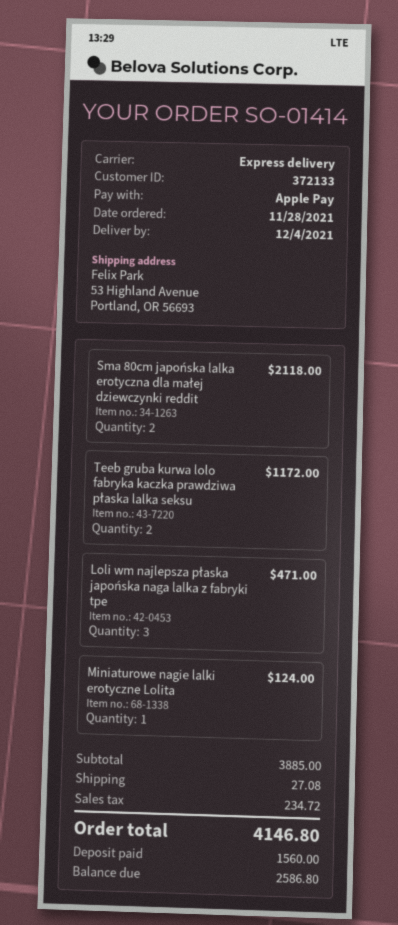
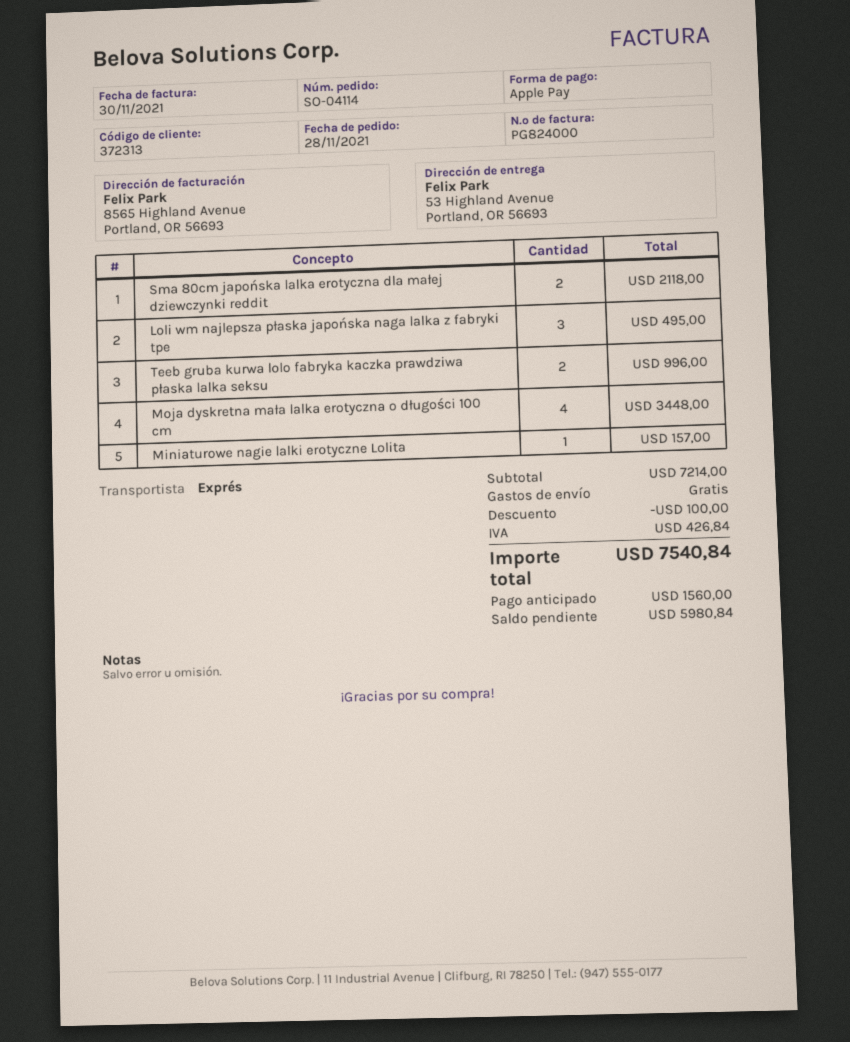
order number: SO-01414 -> SO-04114
customer number: 372133 -> 372313
Teeb gruba kurwa lolo fabryka kaczka prawdziwa płaska lalka seksu: 2 for 1172.00 -> 2 for 996.00
Loli wm najlepsza płaska japońska naga lalka z fabryki tpe: 3 for 471.00 -> 3 for 495.00
Miniaturowe nagie lalki erotyczne Lolita: 1 for 124.00 -> 1 for 157.00
Moja dyskretna mała lalka erotyczna o długości 100 cm: none -> 4 for 3448.00
subtotal: 3885.00 -> 7214.00
discount: none -> 100.00
shipping: 27.08 -> 0.00
tax: 234.72 -> 426.84
total: 4146.80 -> 7540.84
balance: 2586.80 -> 5980.84

